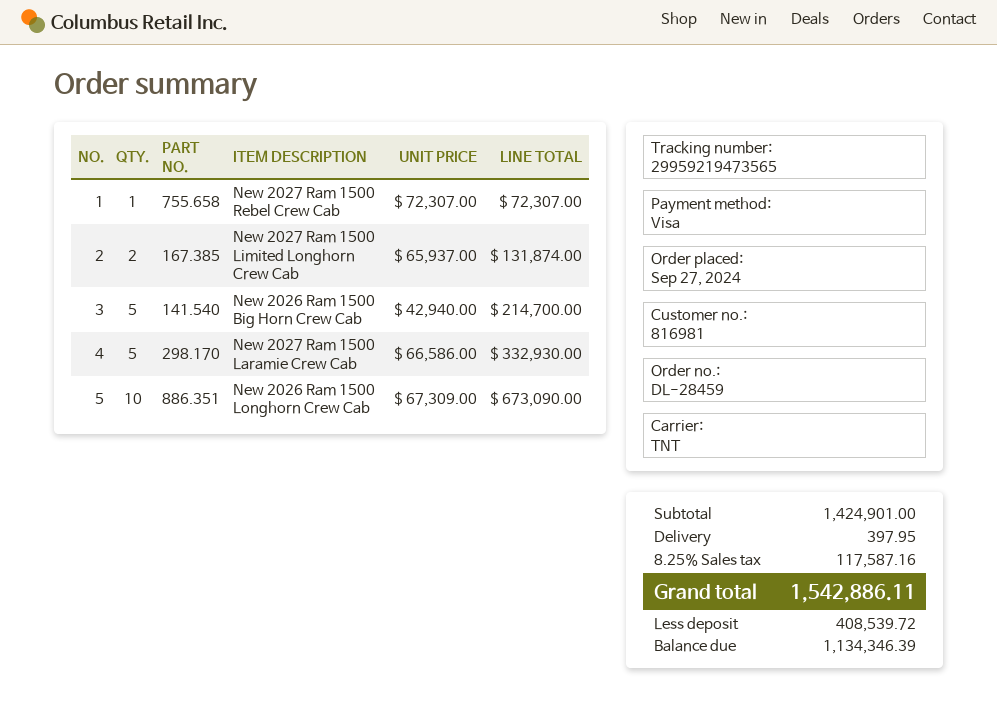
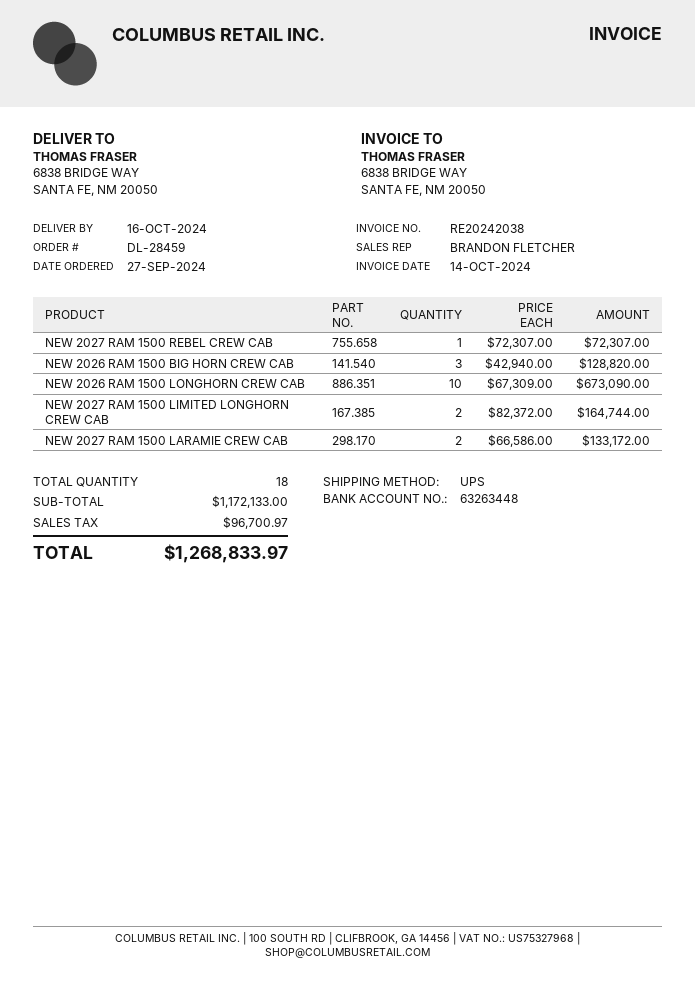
shipping method: TNT -> UPS
New 2027 Ram 1500 Limited Longhorn Crew Cab: 2 x 65937.00 = 131874.00 -> 2 x 82372.00 = 164744.00
New 2026 Ram 1500 Big Horn Crew Cab: 5 x 42940.00 = 214700.00 -> 3 x 42940.00 = 128820.00
New 2027 Ram 1500 Laramie Crew Cab: 5 x 66586.00 = 332930.00 -> 2 x 66586.00 = 133172.00
subtotal: 1424901.00 -> 1172133.00
shipping: 397.95 -> none
tax: 117587.16 -> 96700.97
total: 1542886.11 -> 1268833.97

